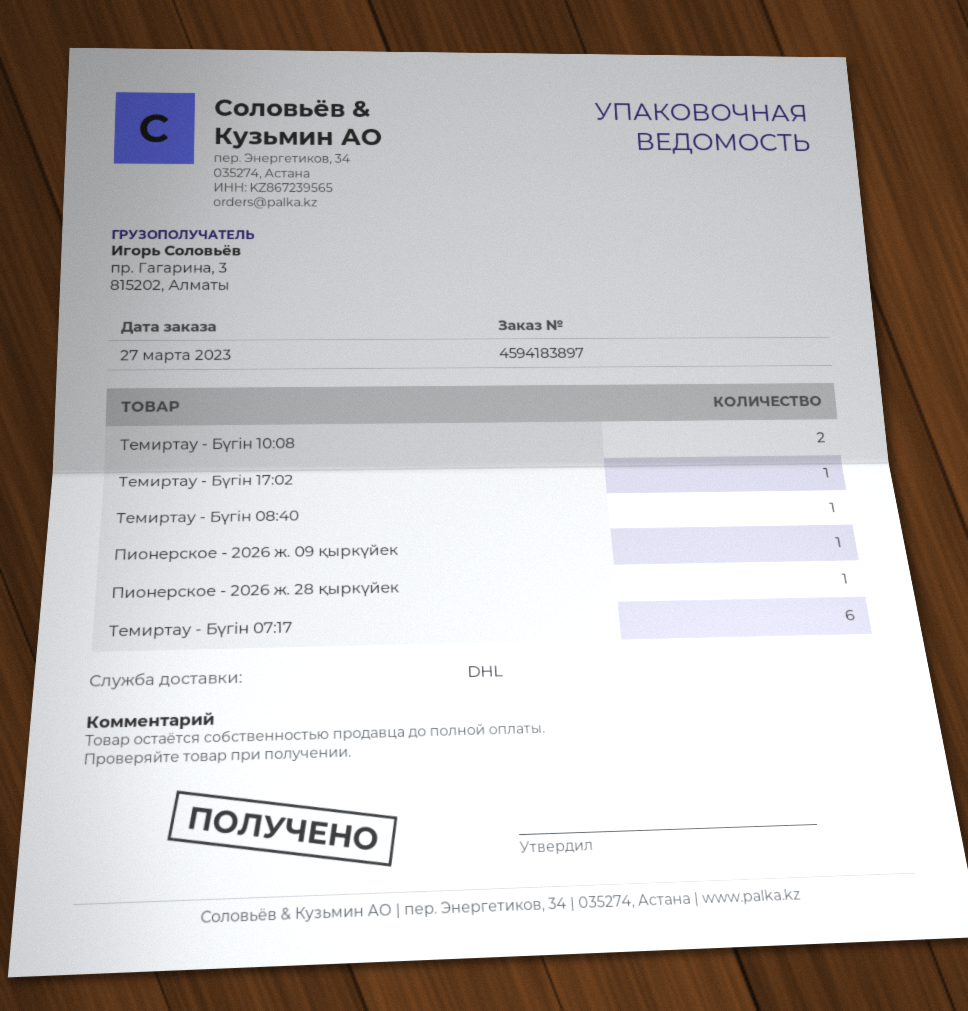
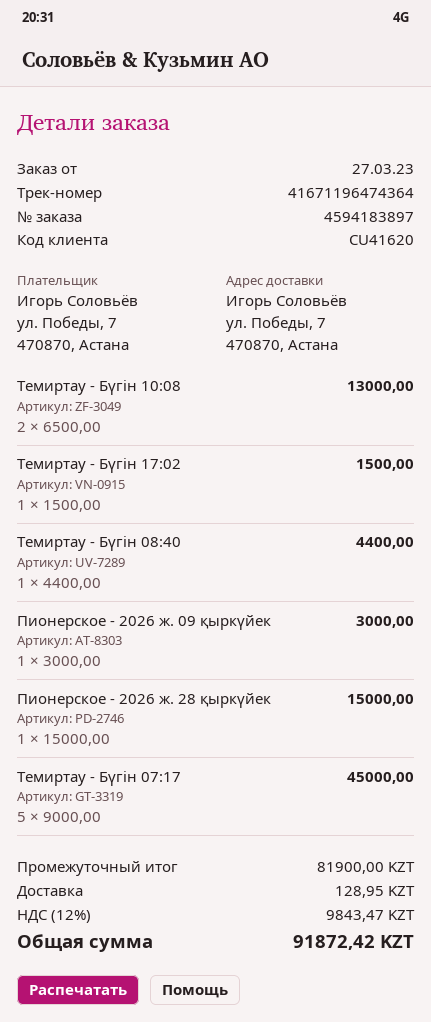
ship to: пр. Гагарина, 3, 815202, Алматы -> ул. Победы, 7, 470870, Астана
Темиртау - Бүгін 07:17: 6 -> 5

